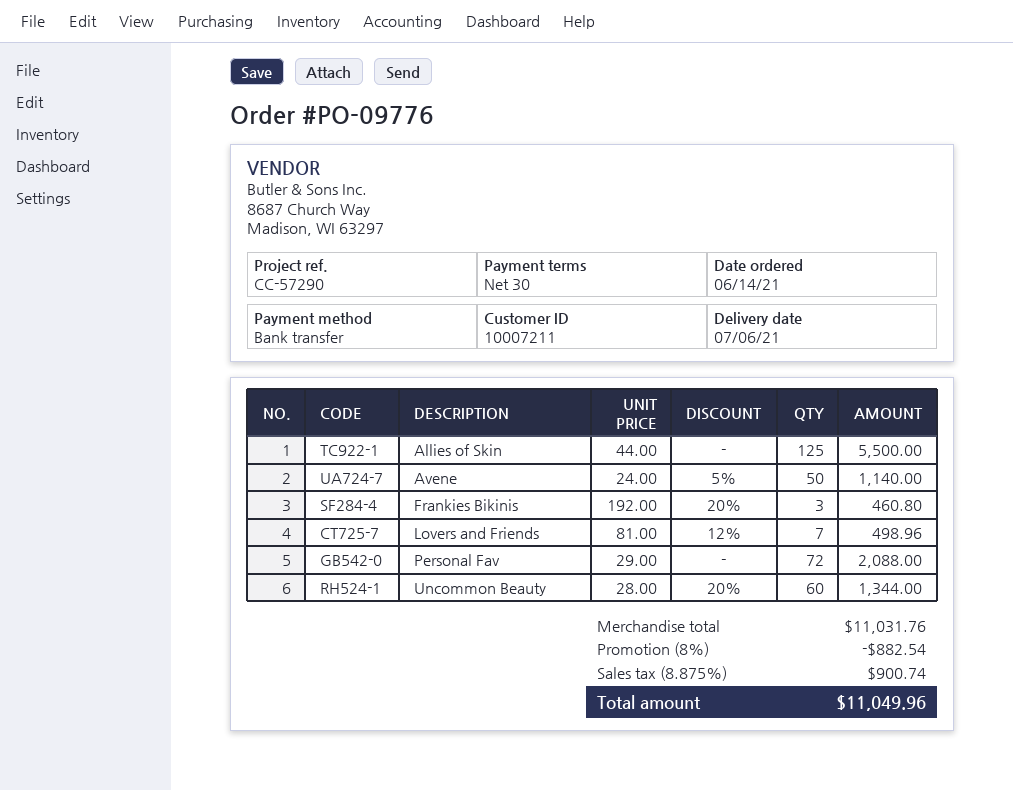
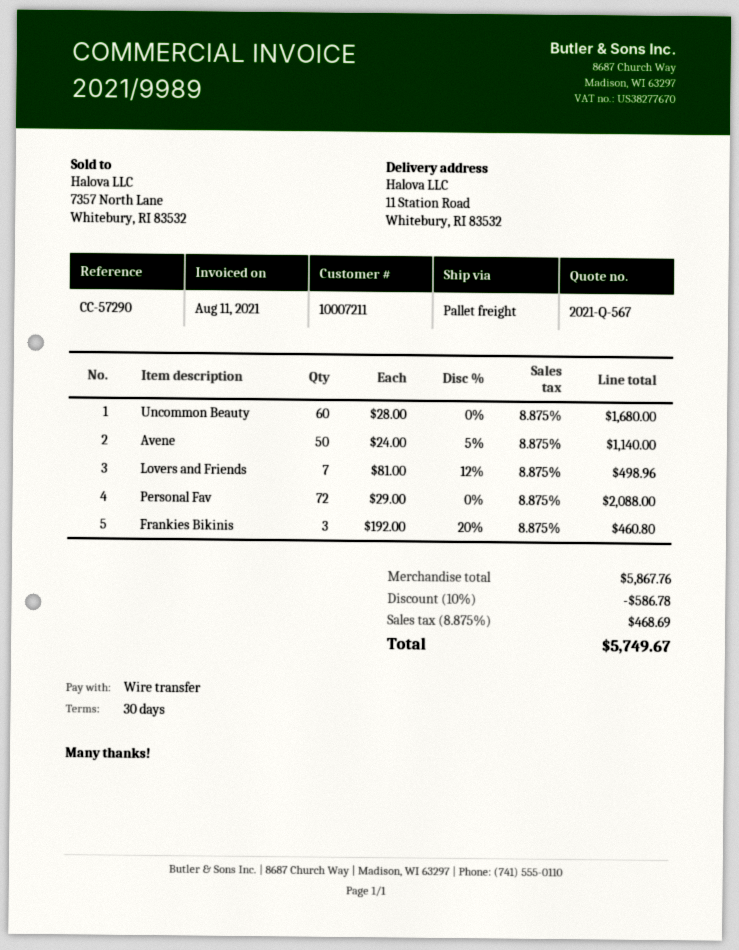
Allies of Skin: 125 x 44.00 = 5500.00 -> none
Uncommon Beauty: 60 x 28.00 - 20% = 1344.00 -> 60 x 28.00 = 1680.00
subtotal: 11031.76 -> 5867.76
discount: 8% = 882.54 -> 10% = 586.78
tax: 8.875% = 900.74 -> 8.875% = 468.69
total: 11049.96 -> 5749.67

